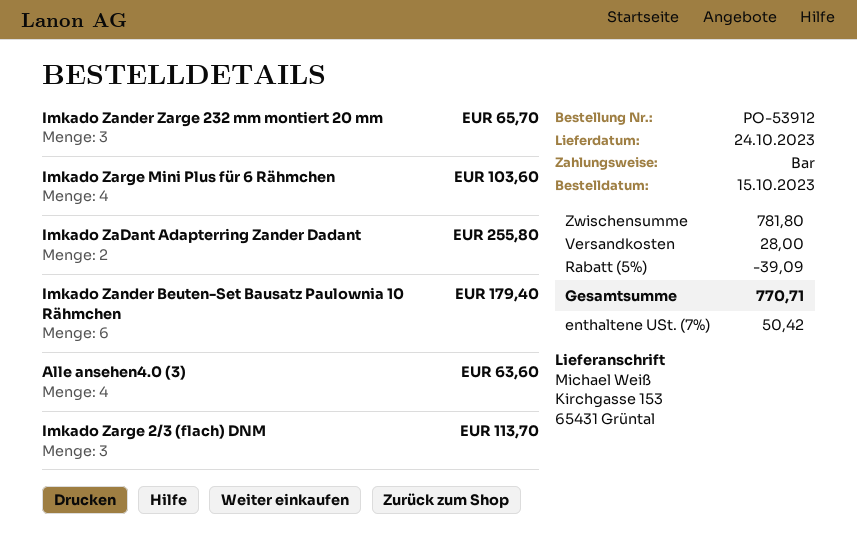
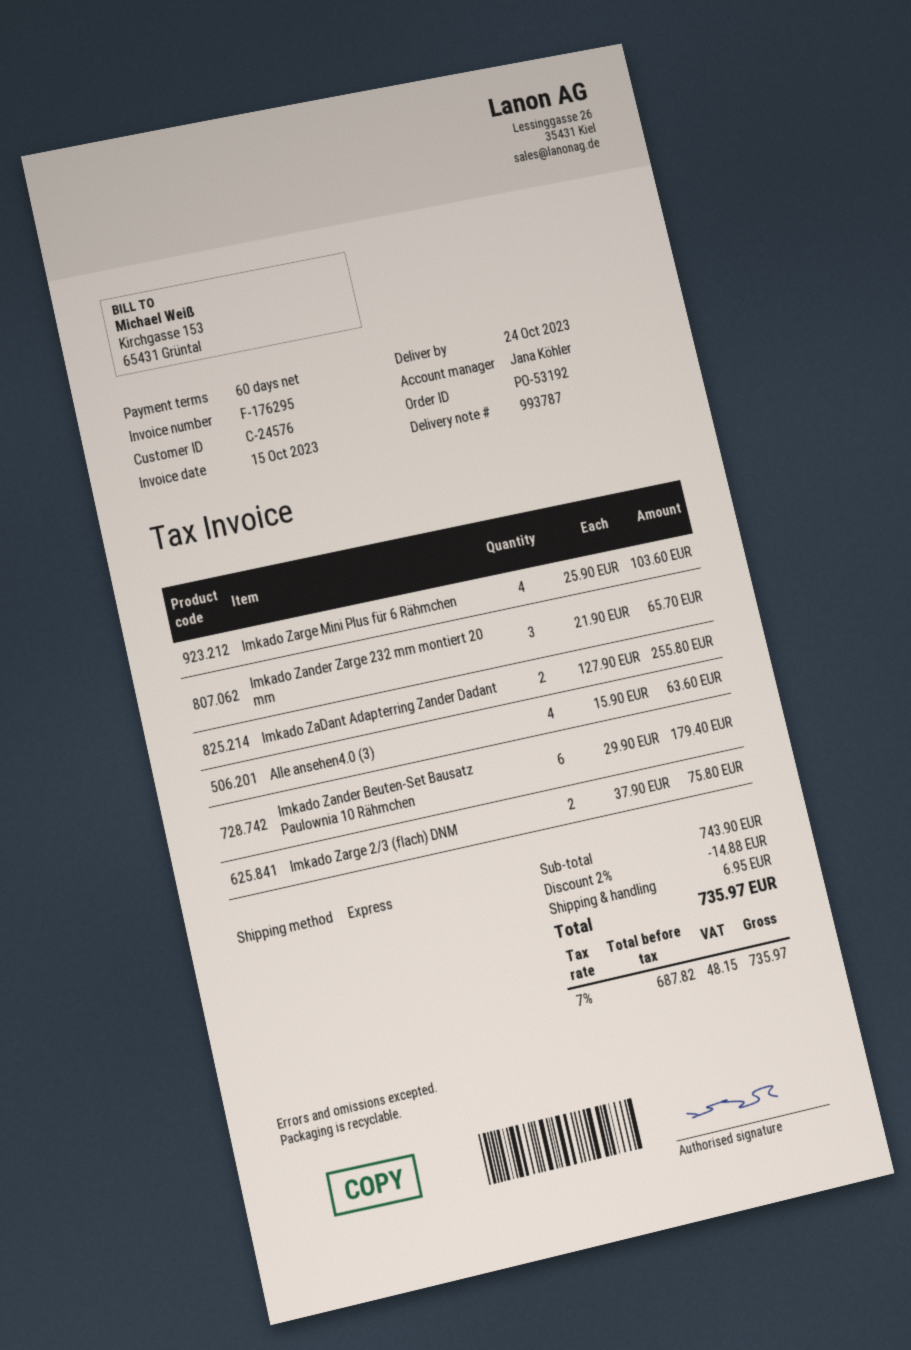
order number: PO-53912 -> PO-53192
Imkado Zarge 2/3 (flach) DNM: 3 for 113.70 -> 2 for 75.80
subtotal: 781.80 -> 743.90
discount: 5% = 39.09 -> 2% = 14.88
shipping: 28.00 -> 6.95
tax: 7% = 50.42 -> 7% = 48.15
total: 770.71 -> 735.97

